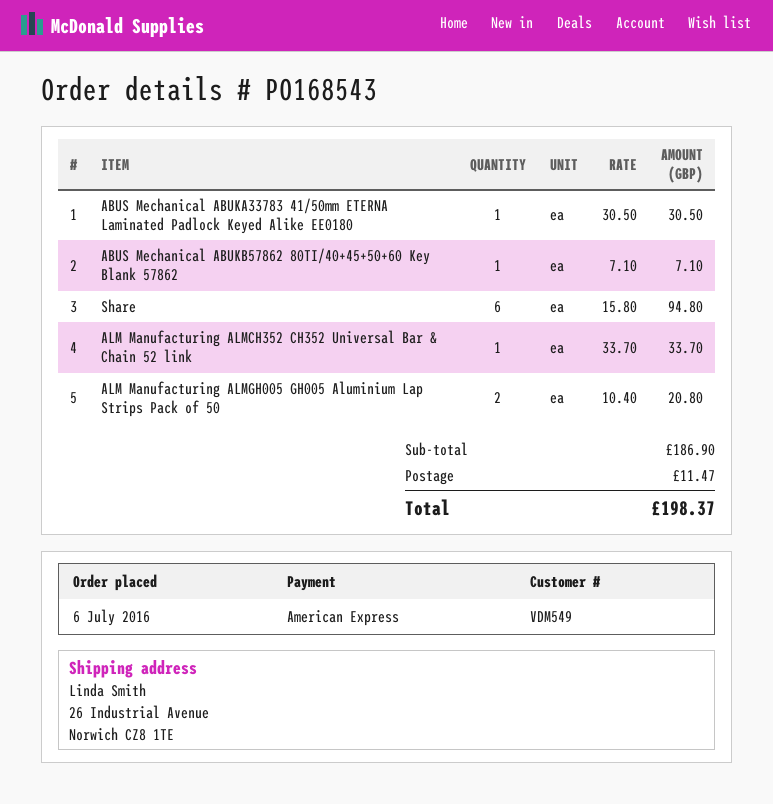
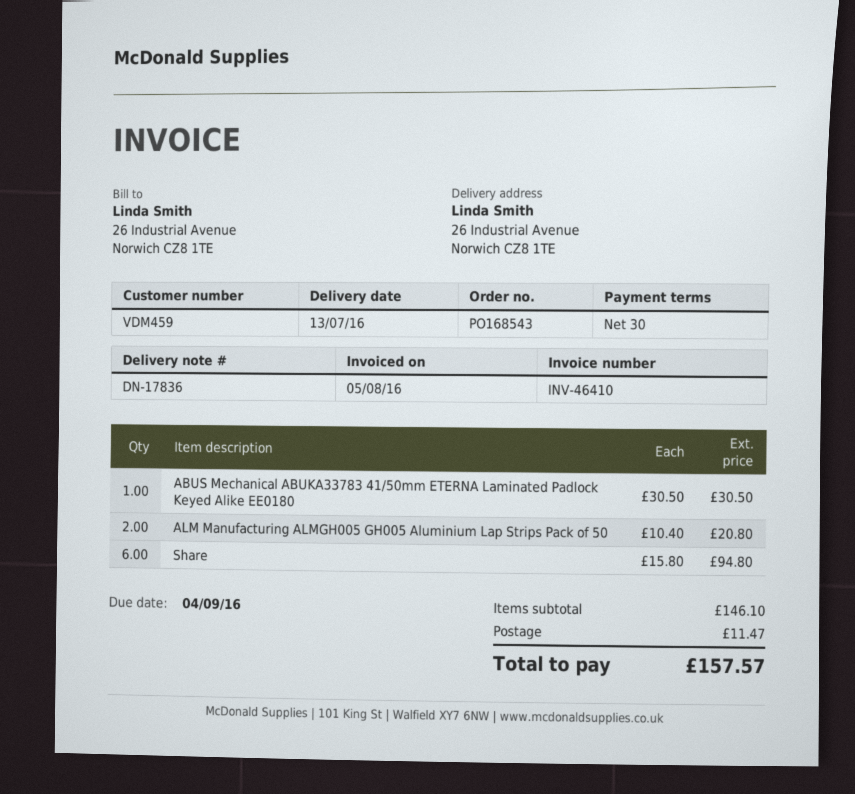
customer number: VDM549 -> VDM459
ABUS Mechanical ABUKB57862 80TI/40+45+50+60 Key Blank 57862: 1 x 7.10 = 7.10 -> none
ALM Manufacturing ALMCH352 CH352 Universal Bar & Chain 52 link: 1 x 33.70 = 33.70 -> none
subtotal: 186.90 -> 146.10
total: 198.37 -> 157.57

